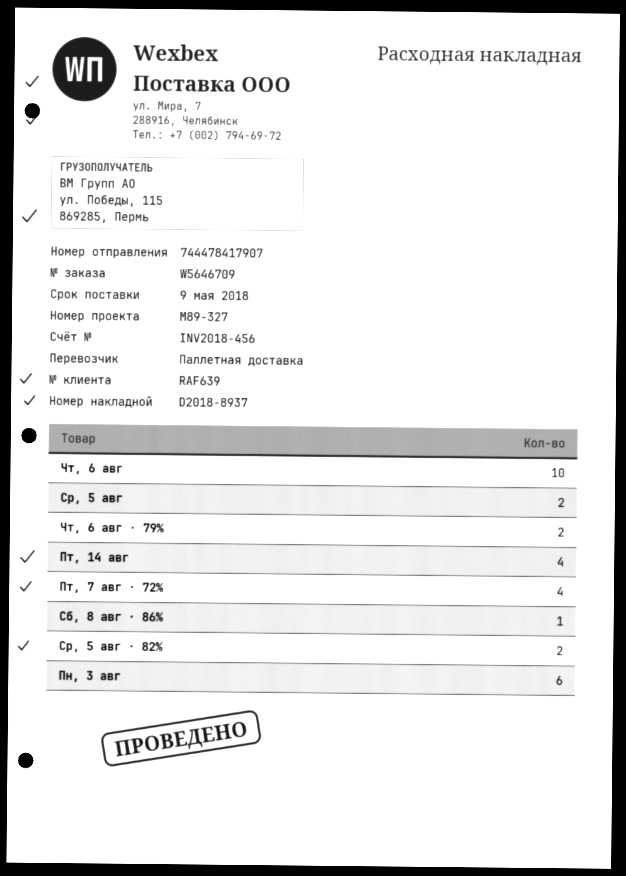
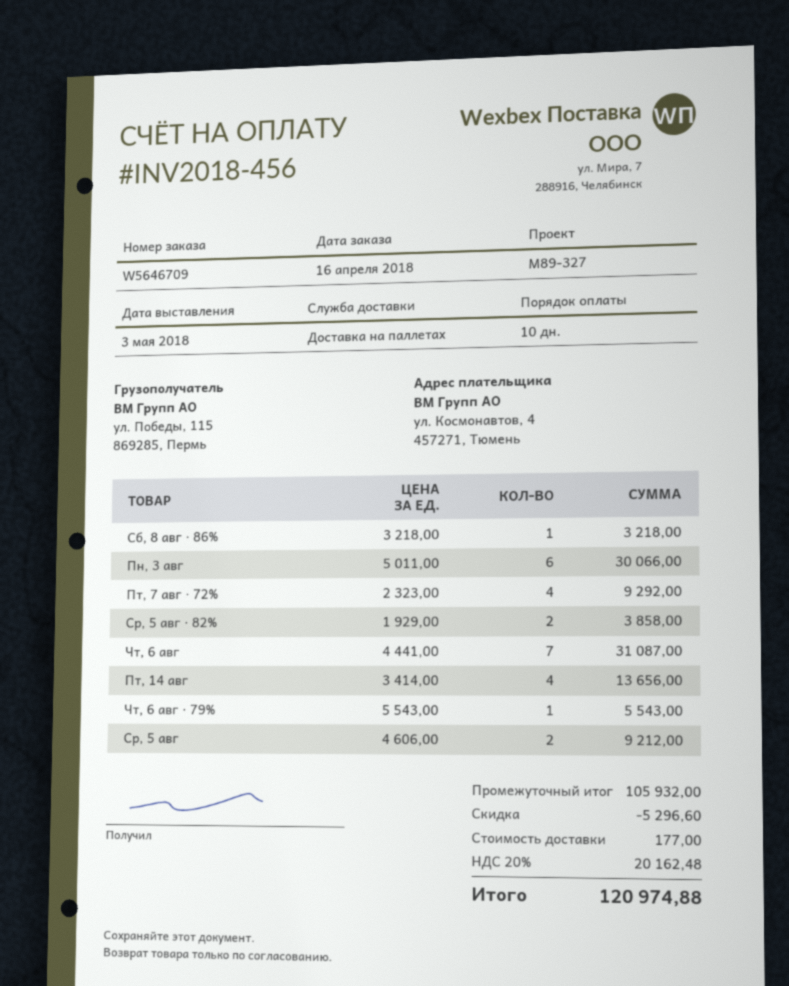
Чт, 6 авг: 10 -> 7
Чт, 6 авг · 79%: 2 -> 1

